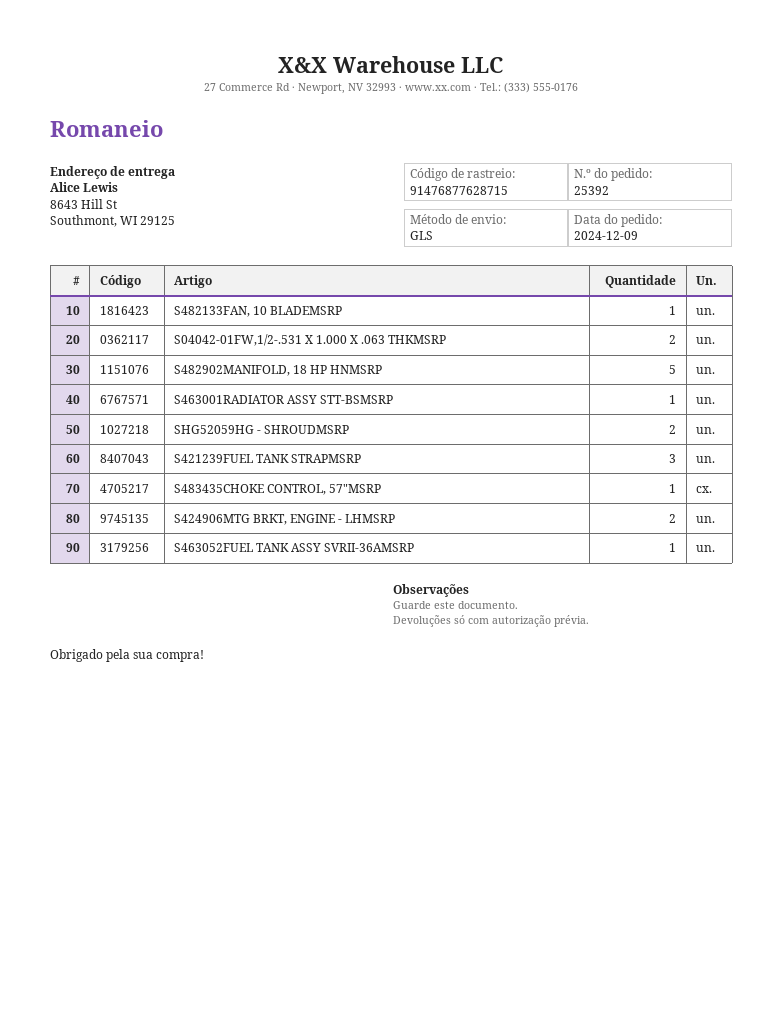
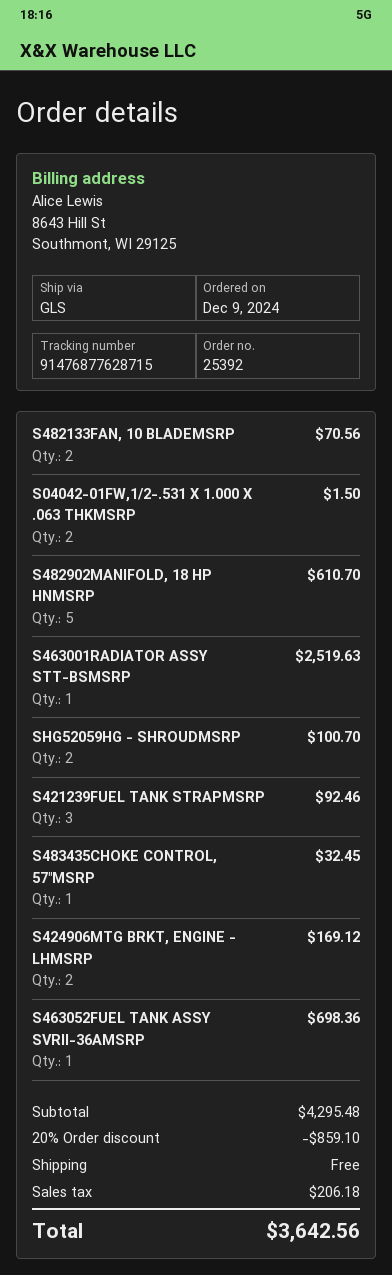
S482133FAN, 10 BLADEMSRP: 1 -> 2

